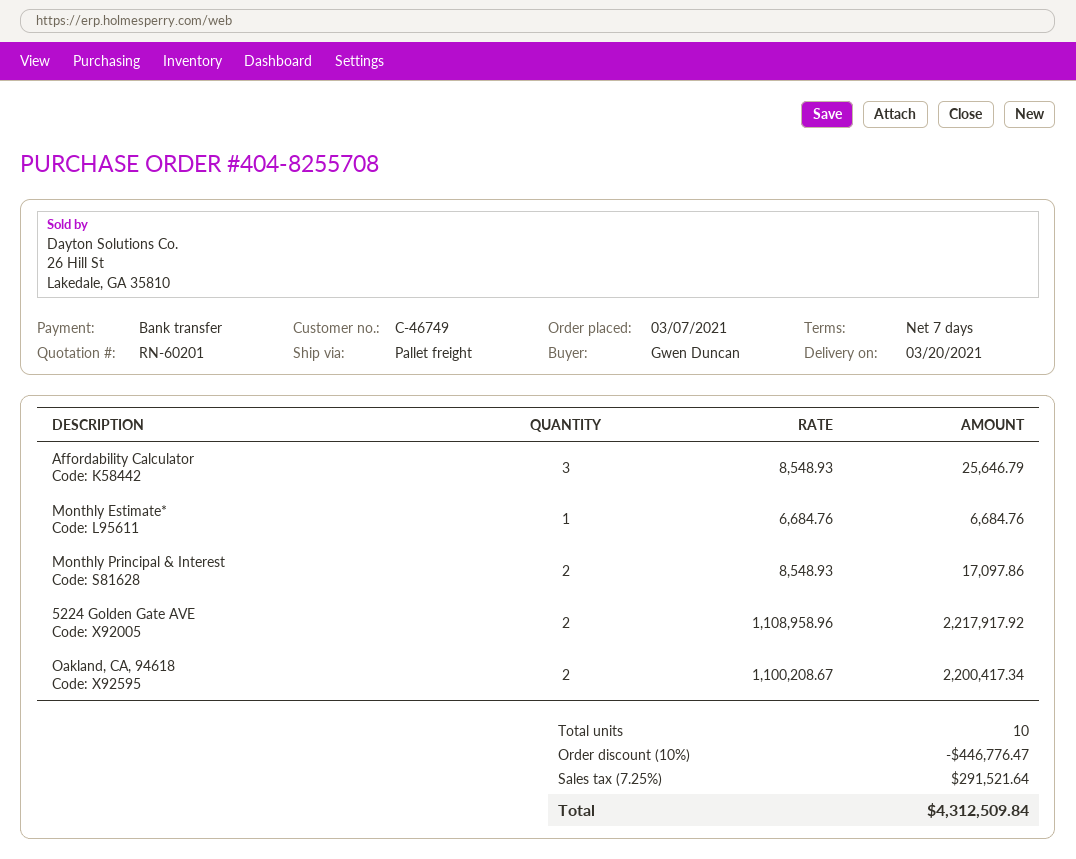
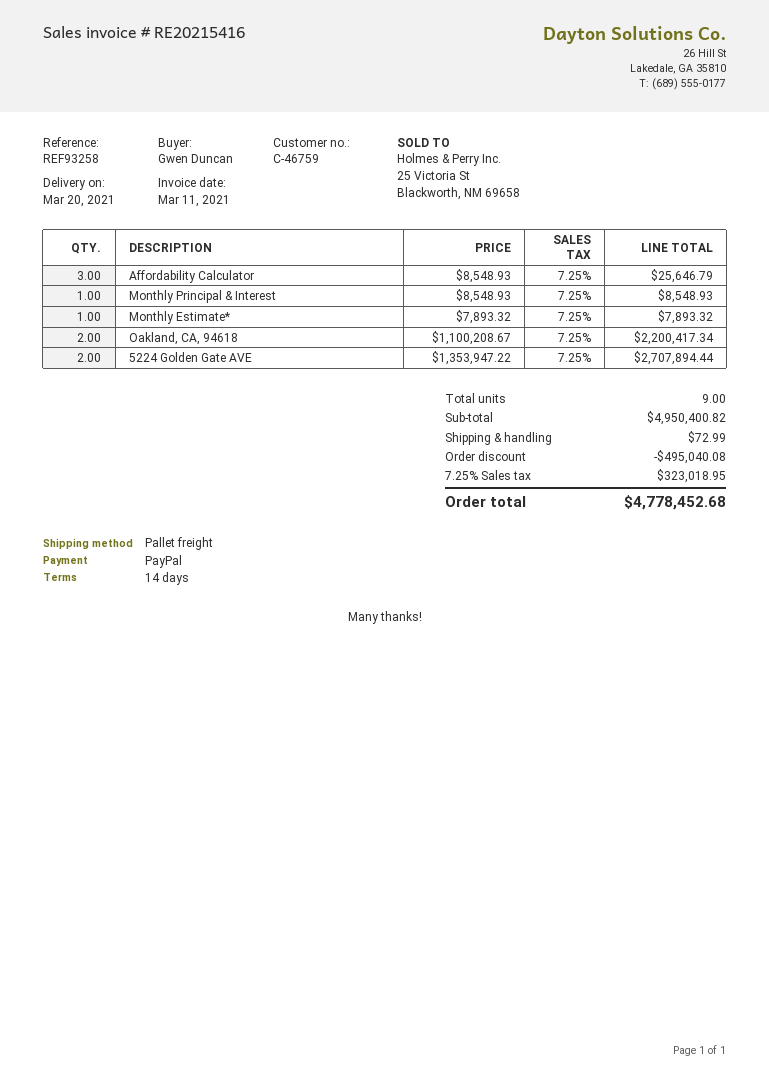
payment terms: 7 days -> 14 days
customer number: C-46749 -> C-46759
payment method: bank transfer -> PayPal
Monthly Estimate*: 1 x 6684.76 = 6684.76 -> 1 x 7893.32 = 7893.32
Monthly Principal & Interest: 2 x 8548.93 = 17097.86 -> 1 x 8548.93 = 8548.93
5224 Golden Gate AVE: 2 x 1108958.96 = 2217917.92 -> 2 x 1353947.22 = 2707894.44
total quantity: 10 -> 9
discount: 446776.47 -> 495040.08
shipping: none -> 72.99
tax: 7.25% = 291521.64 -> 7.25% = 323018.95
total: 4312509.84 -> 4778452.68

